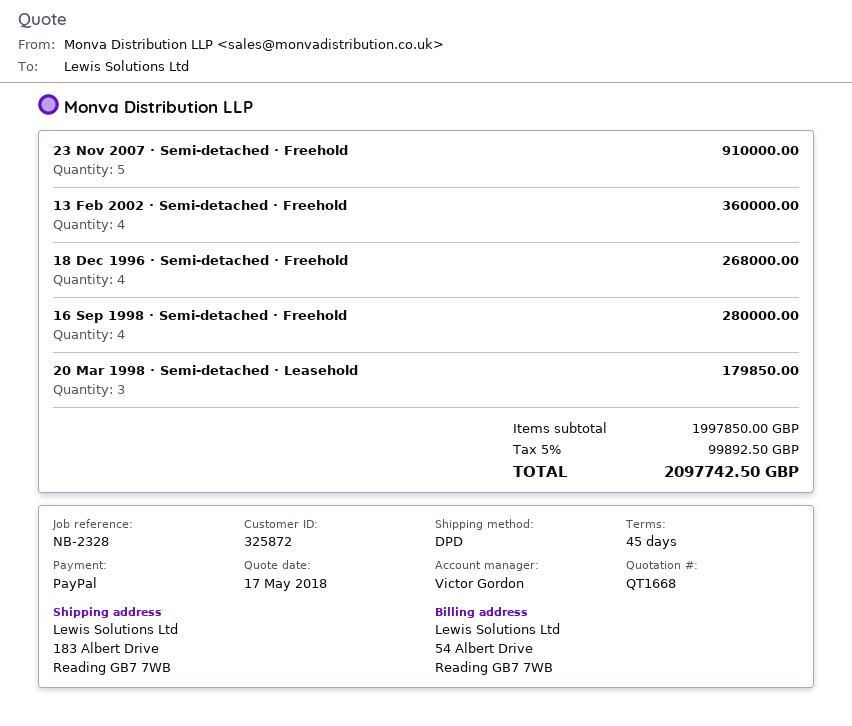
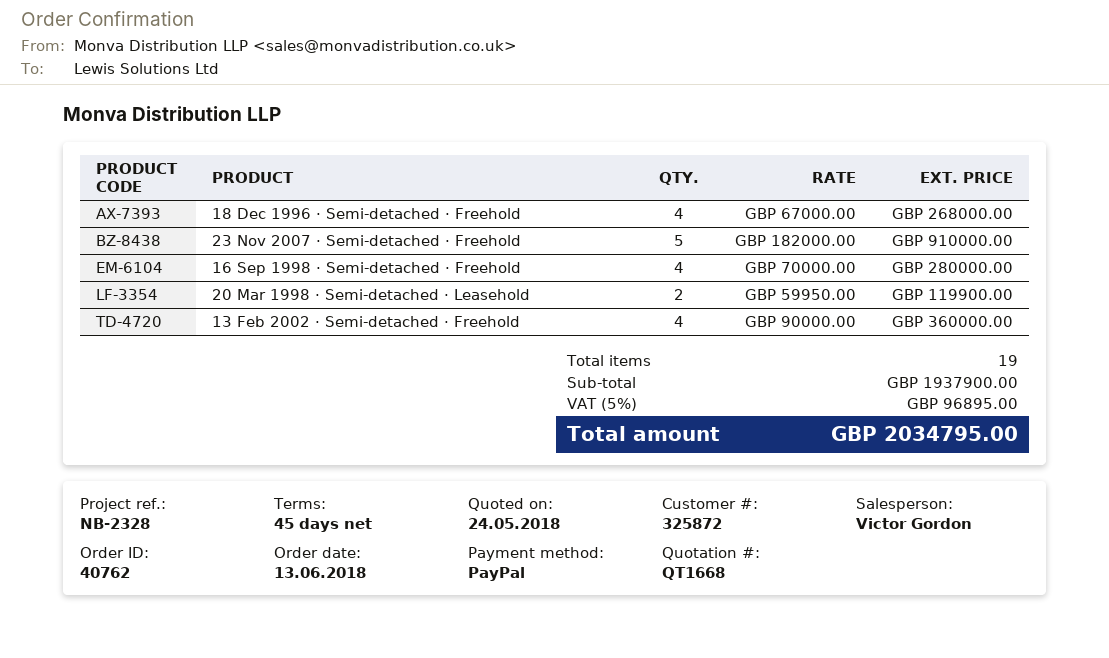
quote date: 2018-05-17 -> 2018-05-24
20 Mar 1998 · Semi-detached · Leasehold: 3 for 179850.00 -> 2 for 119900.00
subtotal: 1997850.00 -> 1937900.00
tax: 5% = 99892.50 -> 5% = 96895.00
total: 2097742.50 -> 2034795.00

